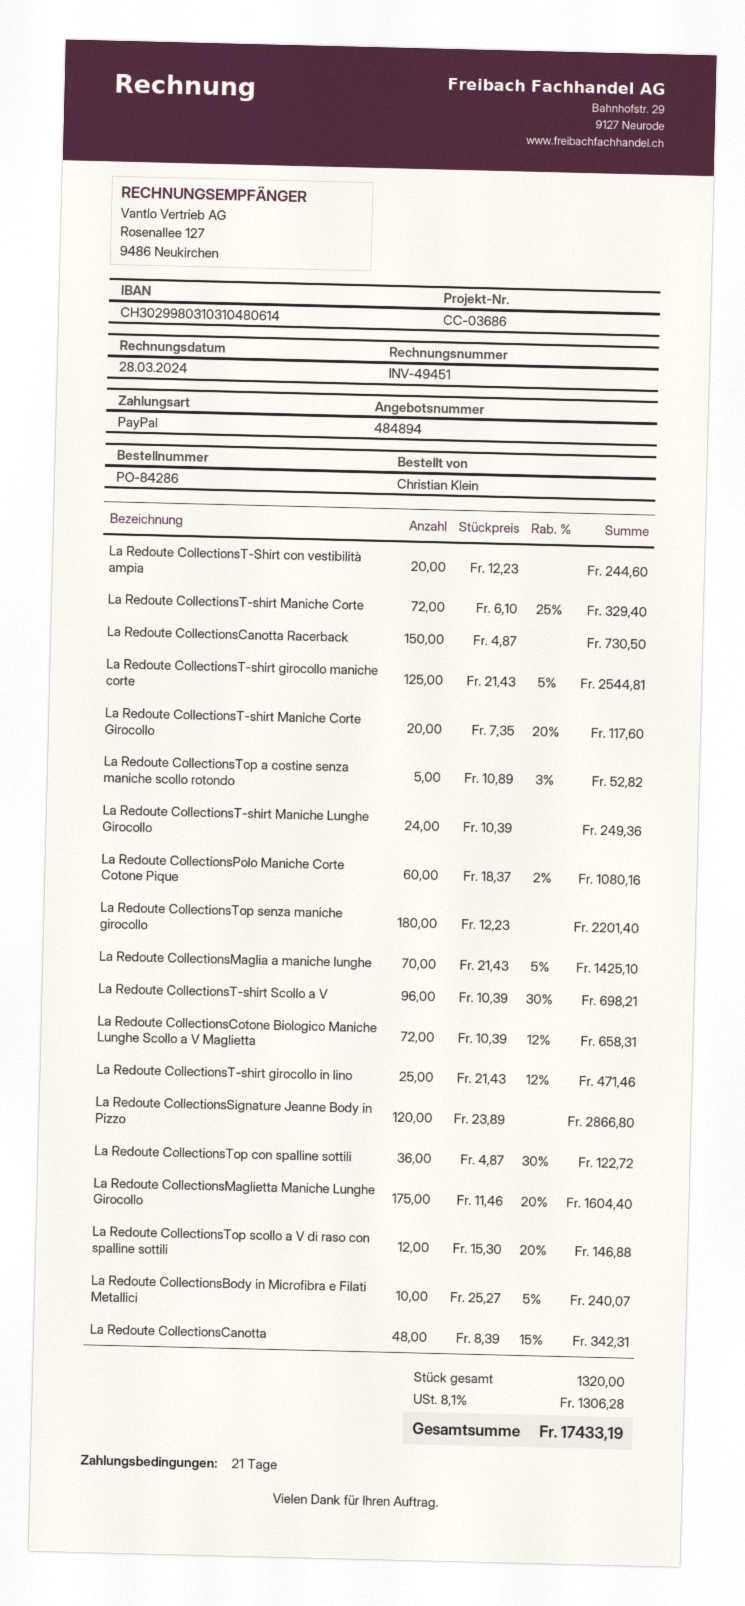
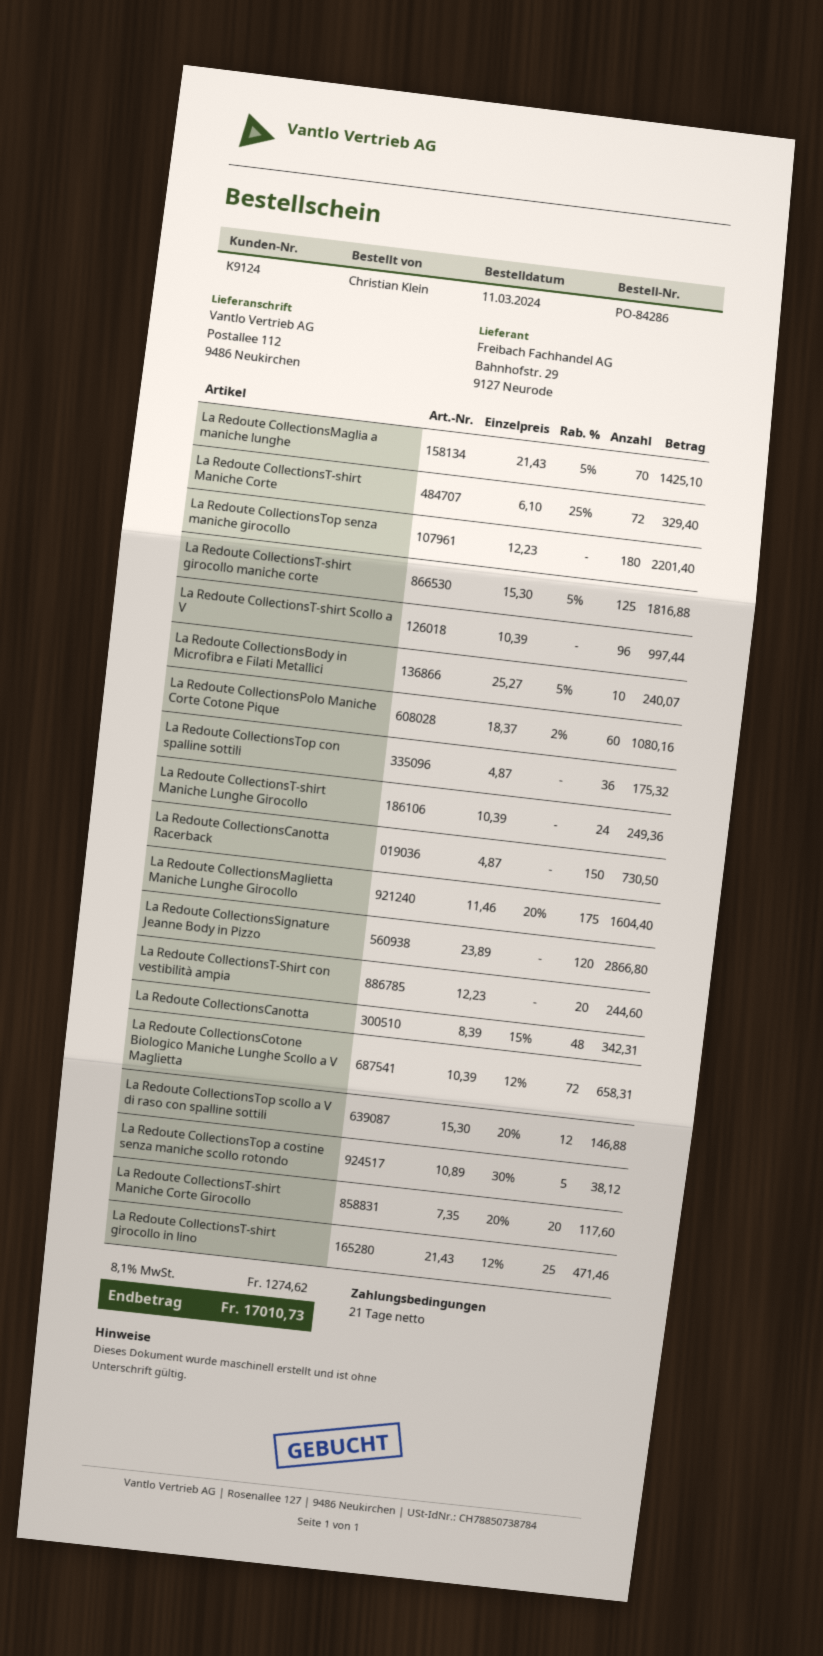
La Redoute CollectionsT-shirt girocollo maniche corte: 125 x 21.43 - 5% = 2544.81 -> 125 x 15.30 - 5% = 1816.88
La Redoute CollectionsTop a costine senza maniche scollo rotondo: 5 x 10.89 - 3% = 52.82 -> 5 x 10.89 - 30% = 38.12
La Redoute CollectionsT-shirt Scollo a V: 96 x 10.39 - 30% = 698.21 -> 96 x 10.39 = 997.44
La Redoute CollectionsTop con spalline sottili: 36 x 4.87 - 30% = 122.72 -> 36 x 4.87 = 175.32
tax: 8.1% = 1306.28 -> 8.1% = 1274.62
total: 17433.19 -> 17010.73

